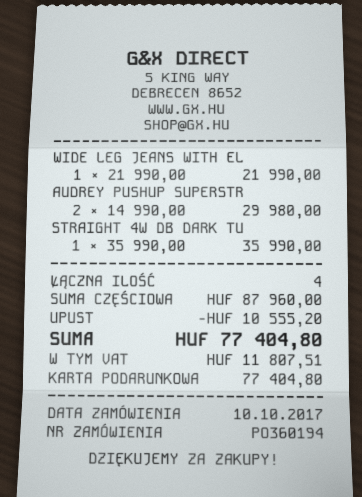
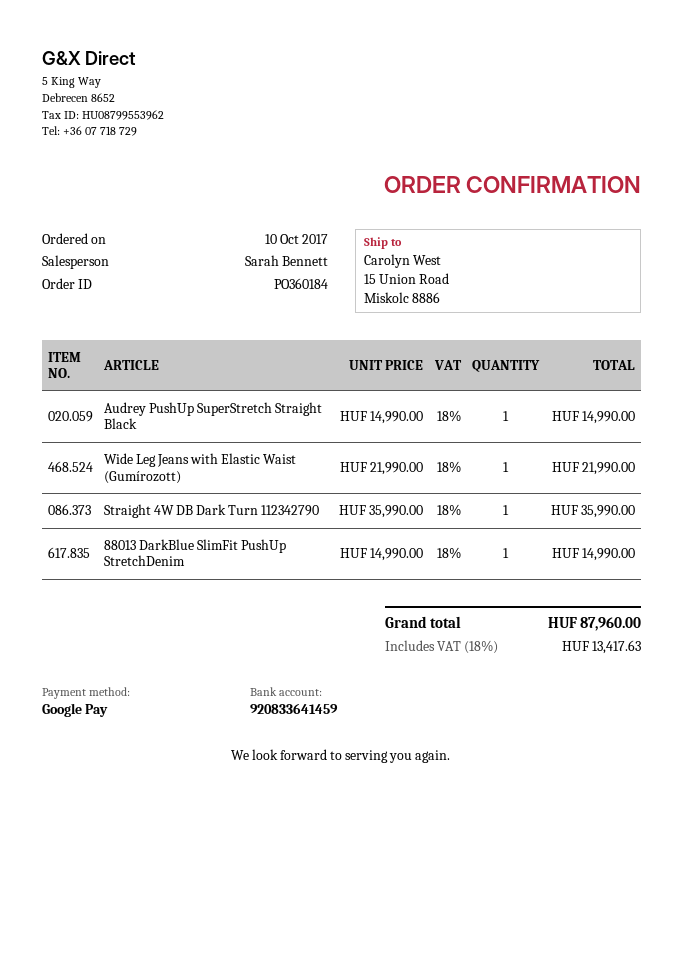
order number: PO360194 -> PO360184
payment method: gift card -> Google Pay
AUDREY PUSHUP SUPERSTR: 2 x 14990.00 = 29980.00 -> 1 x 14990.00 = 14990.00
88013 DarkBlue SlimFit PushUp StretchDenim: none -> 1 x 14990.00 = 14990.00
discount: 10555.20 -> none
tax: 11807.51 -> 13417.63
total: 77404.80 -> 87960.00

